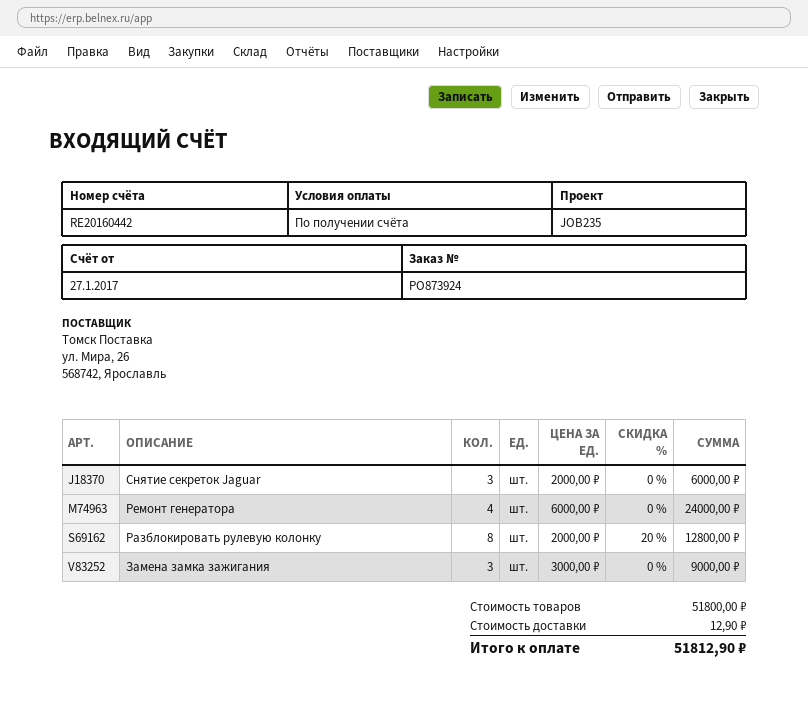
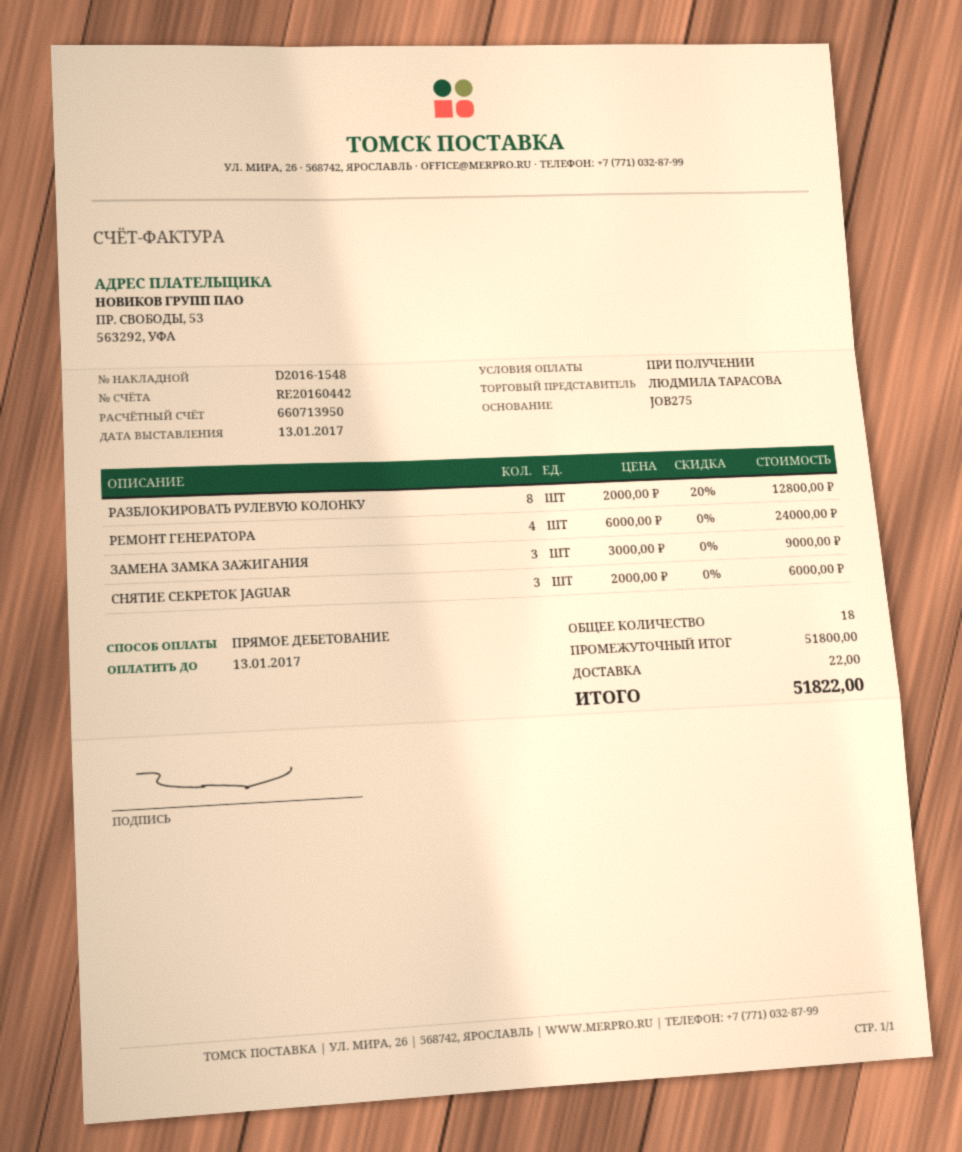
invoice date: 2017-01-27 -> 2017-01-13
reference: JOB235 -> JOB275
shipping: 12.90 -> 22.00
total: 51812.90 -> 51822.00

